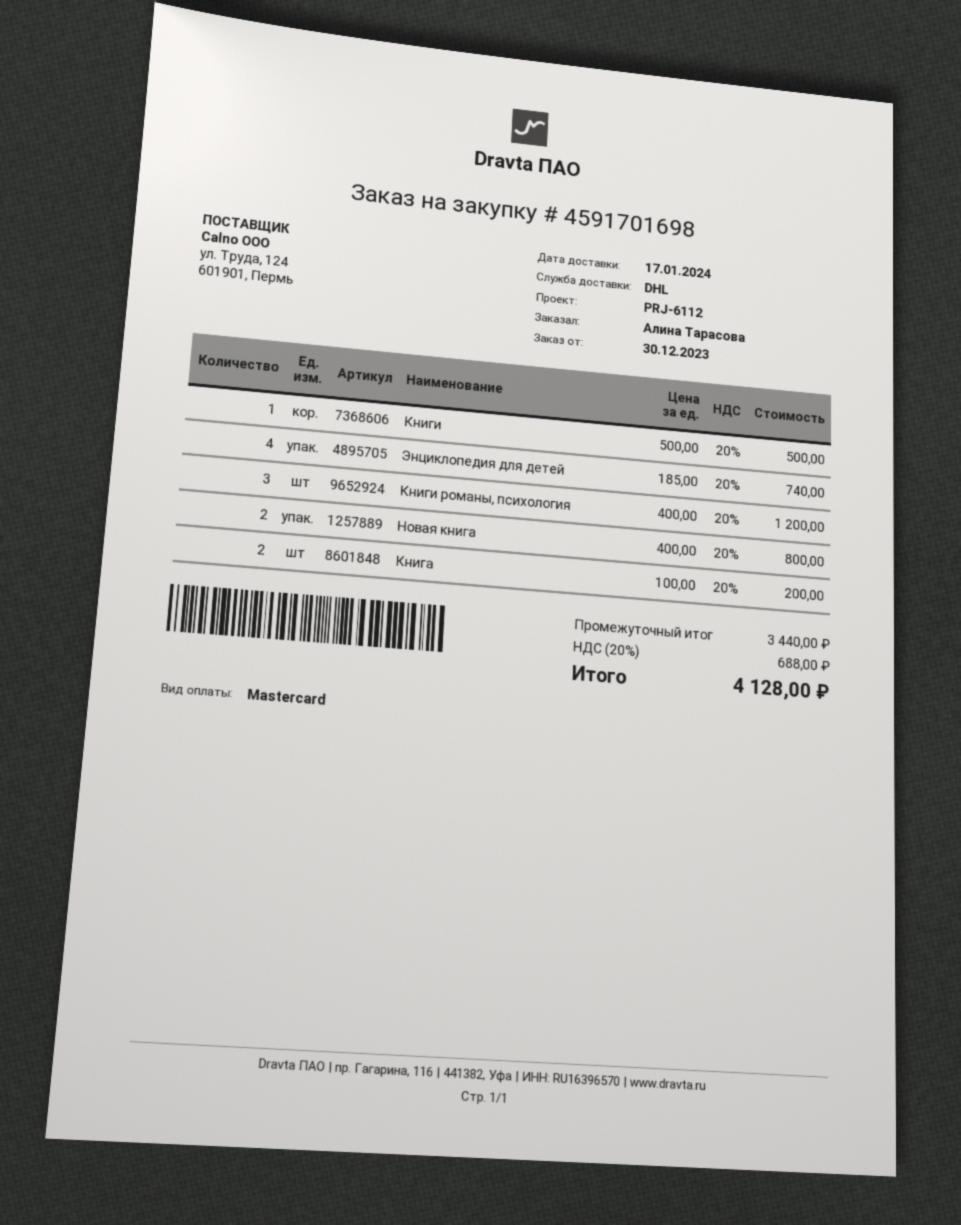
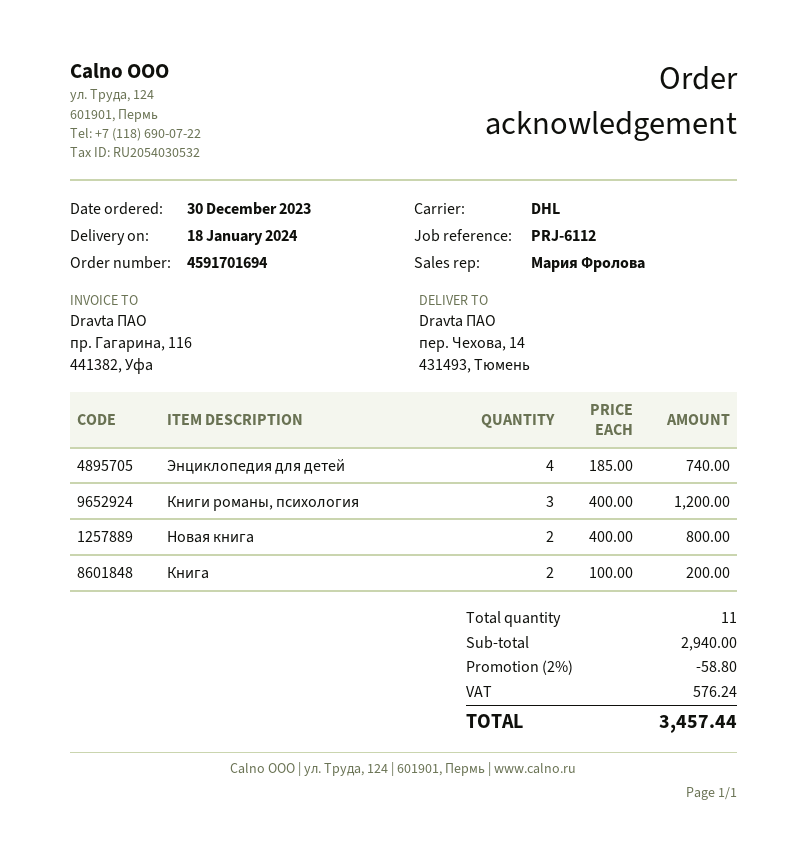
order number: 4591701698 -> 4591701694
delivery date: 2024-01-17 -> 2024-01-18
Книги: 1 x 500.00 = 500.00 -> none
subtotal: 3440.00 -> 2940.00
discount: none -> 2% = 58.80
tax: 688.00 -> 576.24
total: 4128.00 -> 3457.44

